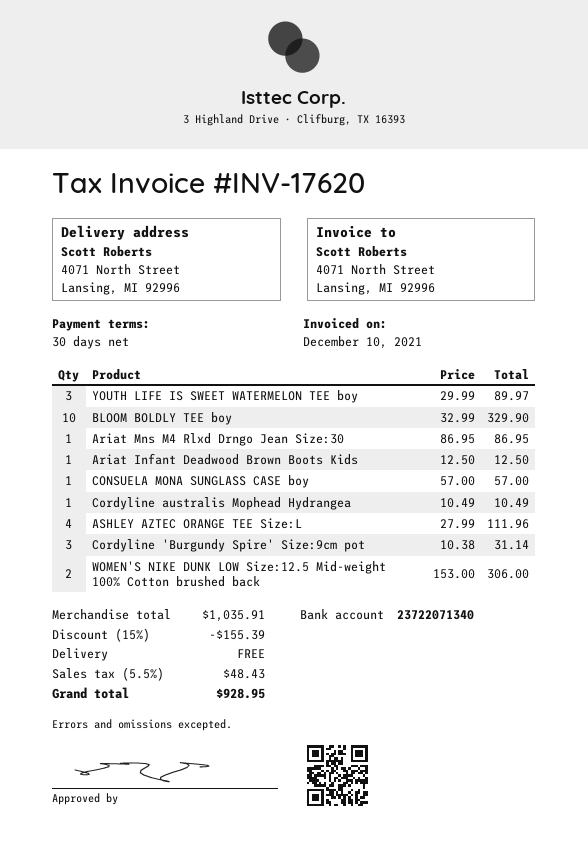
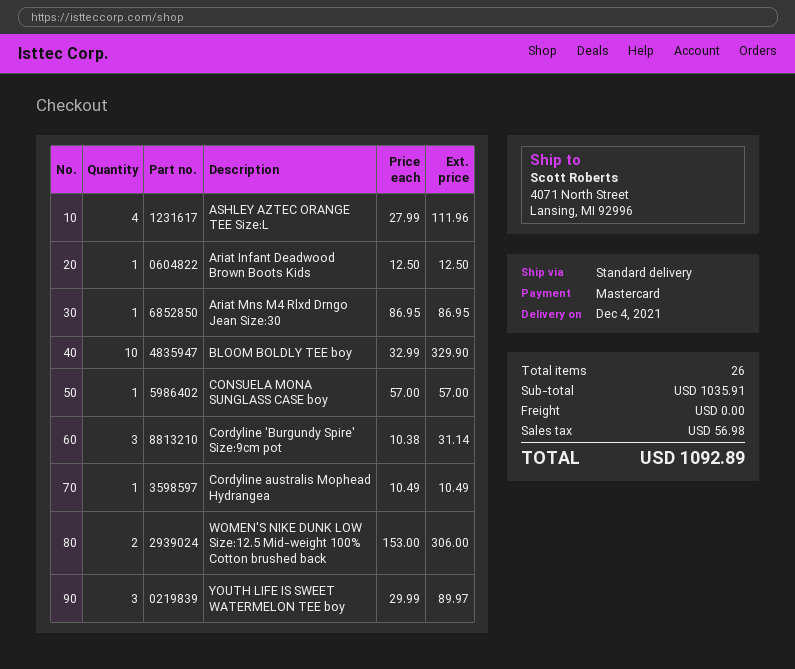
discount: 15% = 155.39 -> none
tax: 48.43 -> 56.98
total: 928.95 -> 1092.89

